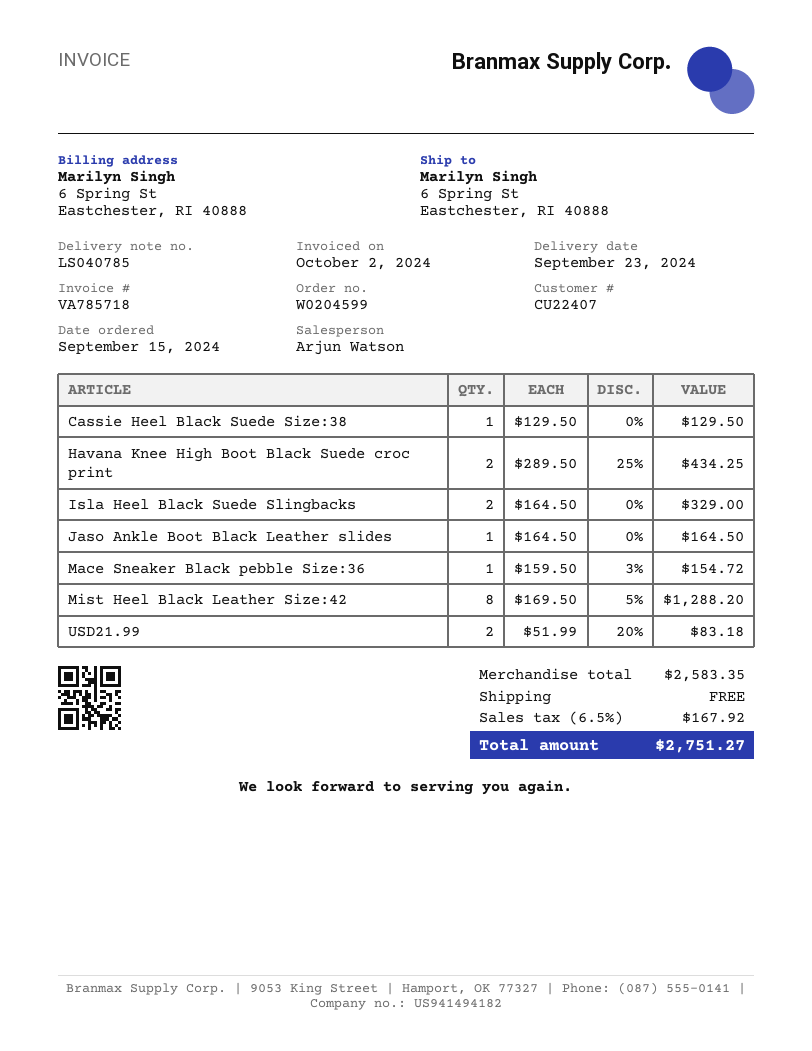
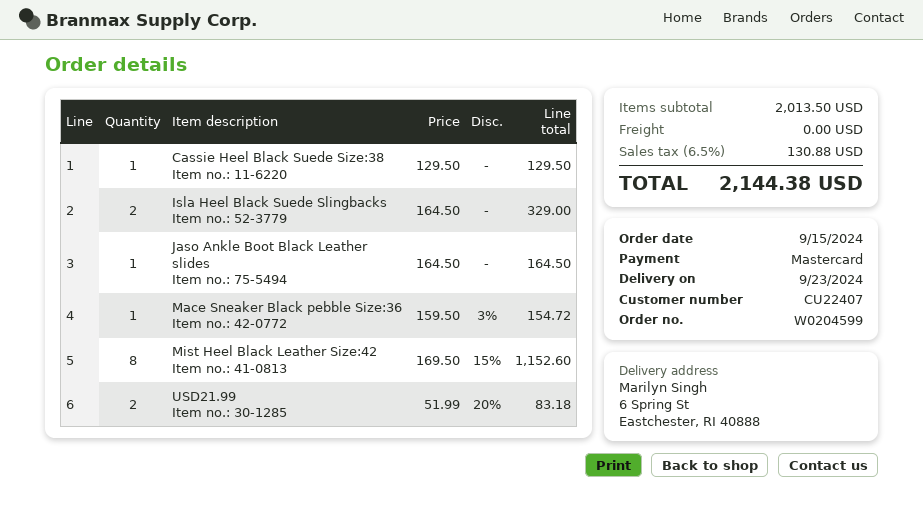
Havana Knee High Boot Black Suede croc print: 2 x 289.50 - 25% = 434.25 -> none
Mist Heel Black Leather Size:42: 8 x 169.50 - 5% = 1288.20 -> 8 x 169.50 - 15% = 1152.60
subtotal: 2583.35 -> 2013.50
tax: 6.5% = 167.92 -> 6.5% = 130.88
total: 2751.27 -> 2144.38

